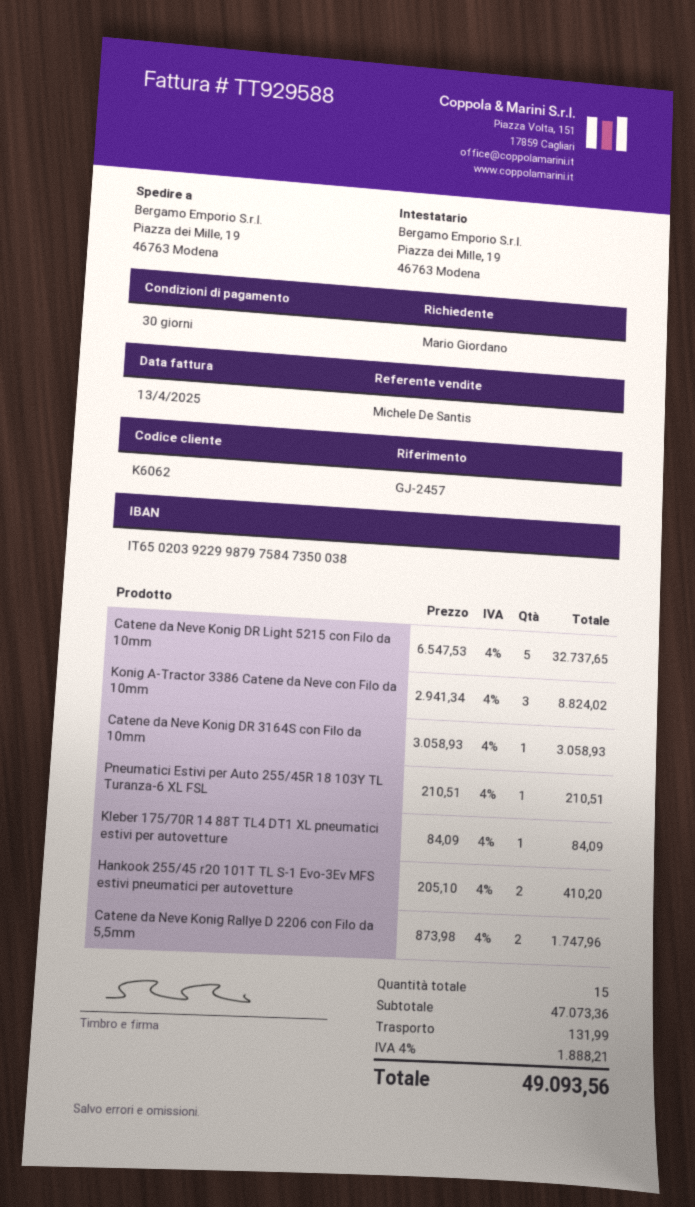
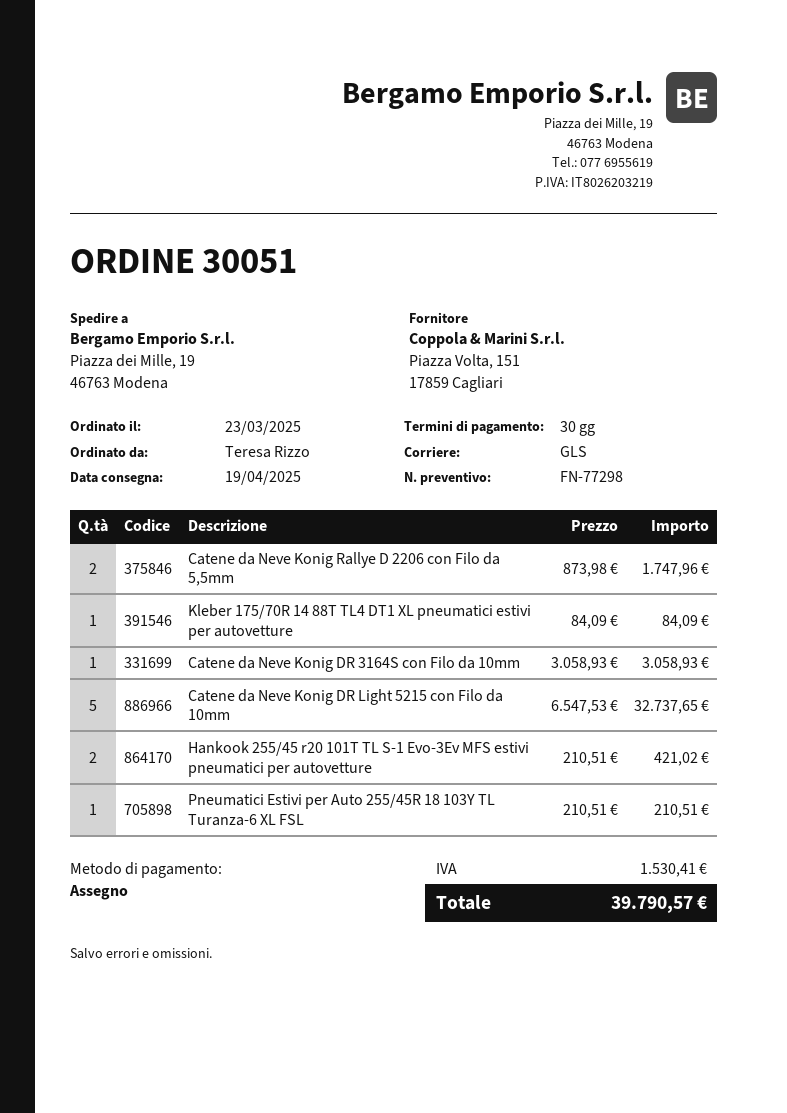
ordered by: Mario Giordano -> Teresa Rizzo
Konig A-Tractor 3386 Catene da Neve con Filo da 10mm: 3 x 2941.34 = 8824.02 -> none
Hankook 255/45 r20 101T TL S-1 Evo-3Ev MFS estivi pneumatici per autovetture: 2 x 205.10 = 410.20 -> 2 x 210.51 = 421.02
shipping: 131.99 -> none
tax: 1888.21 -> 1530.41
total: 49093.56 -> 39790.57

